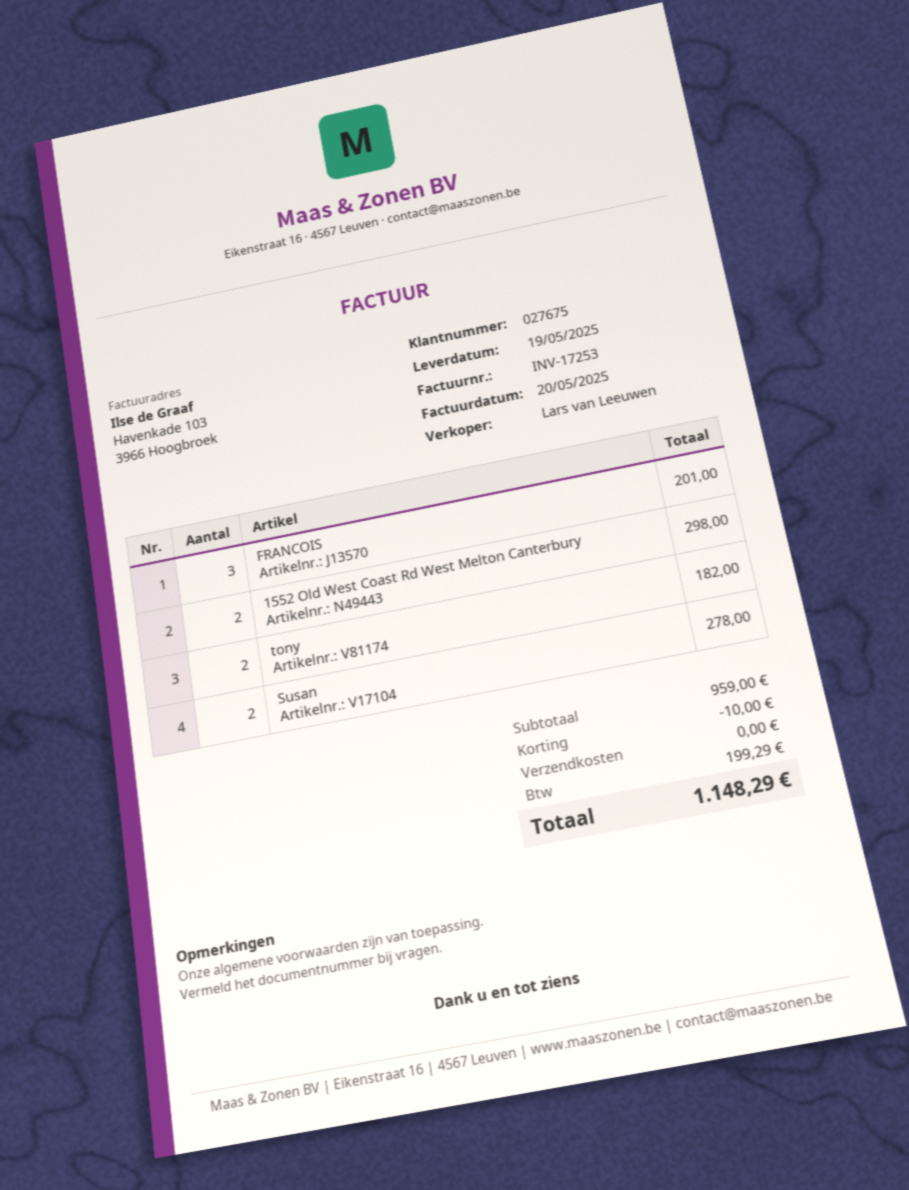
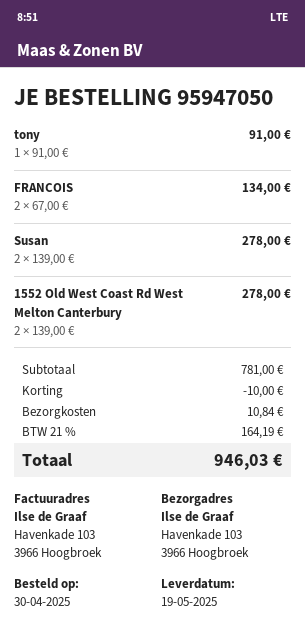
FRANCOIS: 3 for 201.00 -> 2 for 134.00
1552 Old West Coast Rd West Melton Canterbury: 2 for 298.00 -> 2 for 278.00
tony: 2 for 182.00 -> 1 for 91.00
subtotal: 959.00 -> 781.00
shipping: 0.00 -> 10.84
tax: 199.29 -> 164.19
total: 1148.29 -> 946.03

